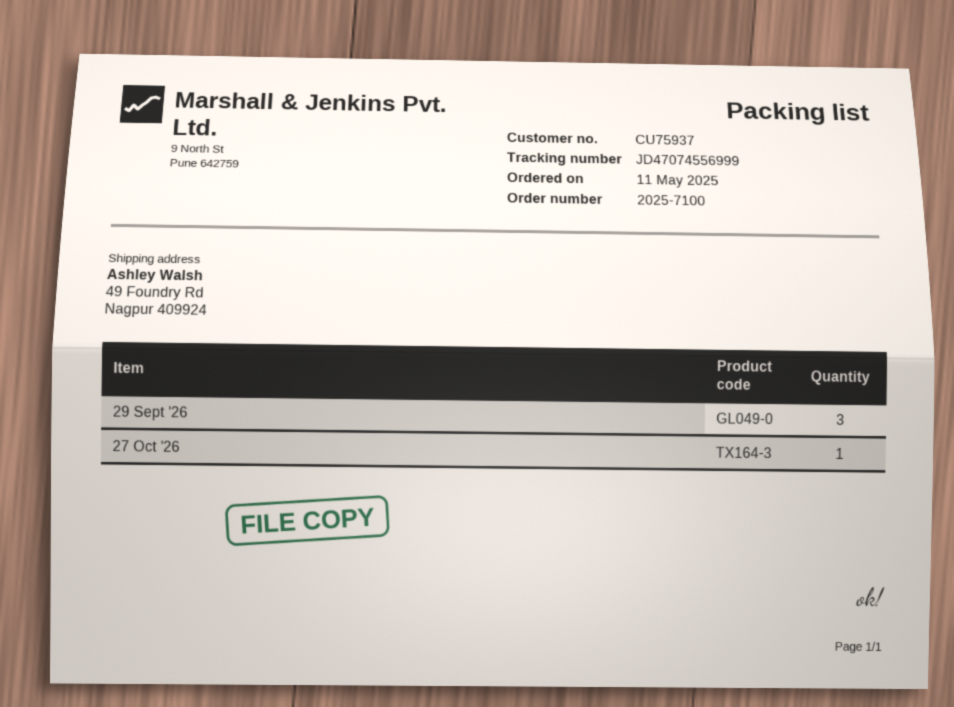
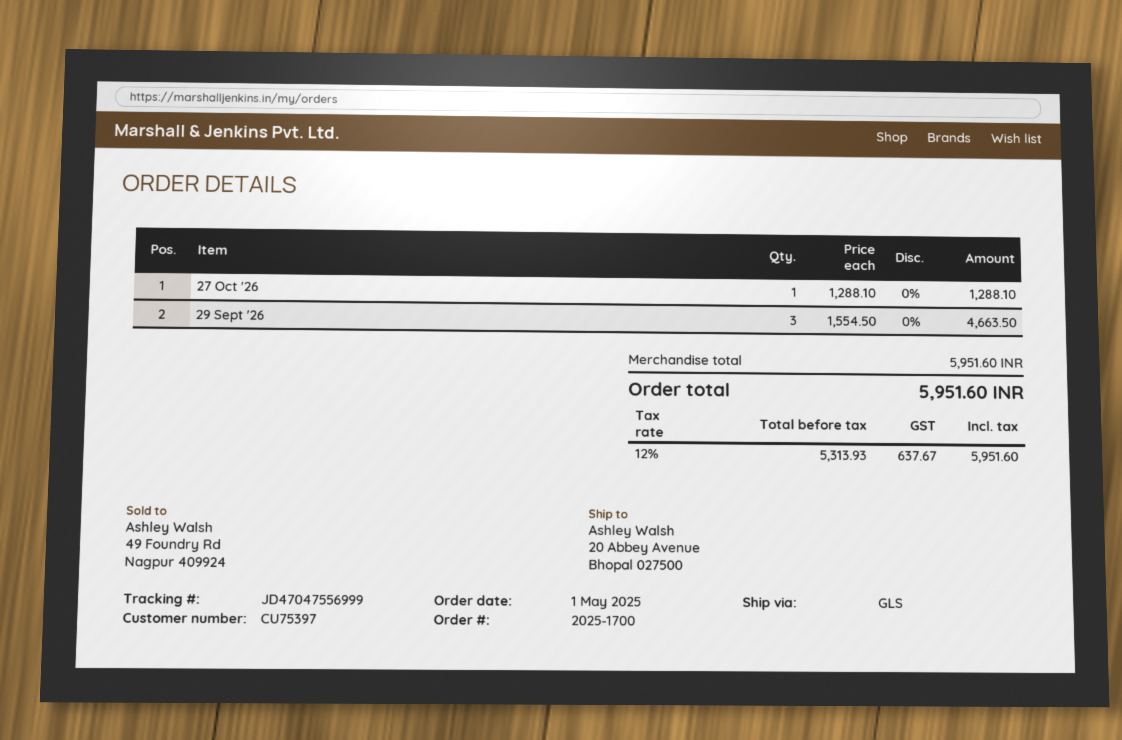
order number: 2025-7100 -> 2025-1700
order date: 2025-05-11 -> 2025-05-01
customer number: CU75937 -> CU75397
tracking number: JD47074556999 -> JD47047556999
ship to: 49 Foundry Rd, Nagpur 409924 -> 20 Abbey Avenue, Bhopal 027500

